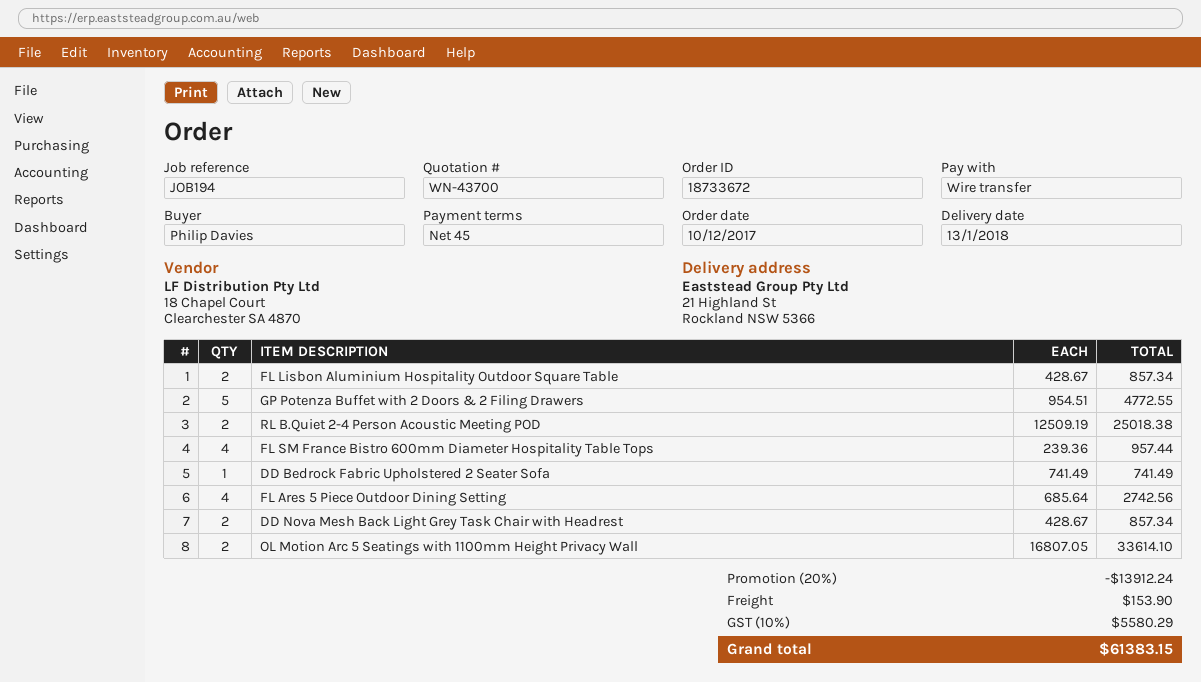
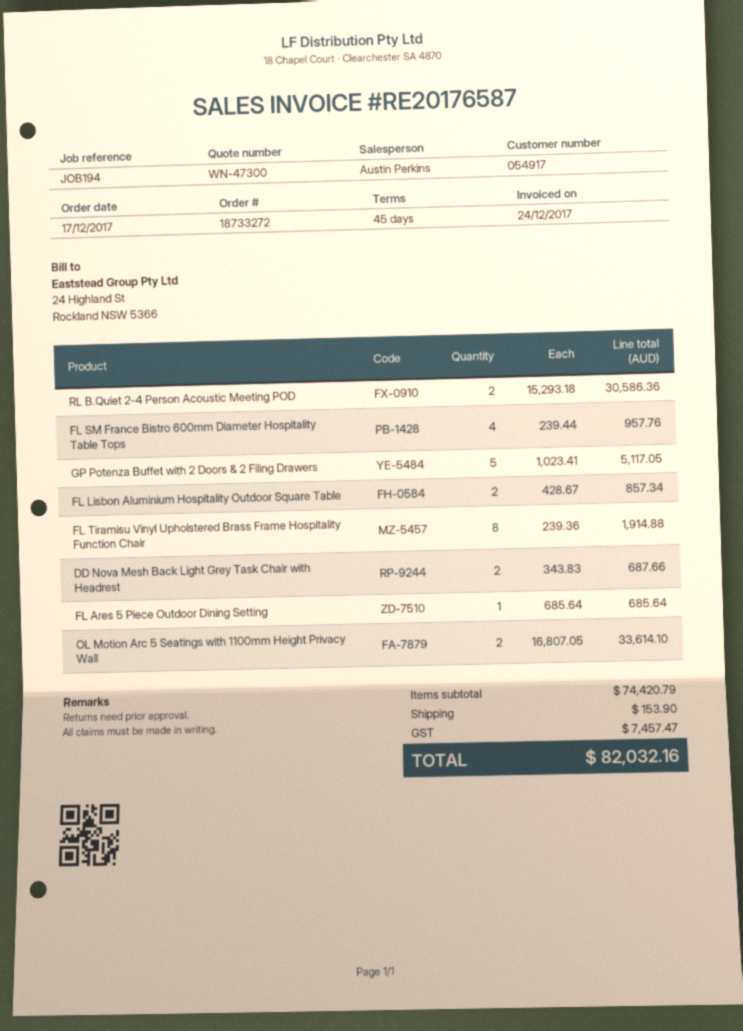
quote number: WN-43700 -> WN-47300
order number: 18733672 -> 18733272
order date: 2017-12-10 -> 2017-12-17
GP Potenza Buffet with 2 Doors & 2 Filing Drawers: 5 x 954.51 = 4772.55 -> 5 x 1023.41 = 5117.05
RL B.Quiet 2-4 Person Acoustic Meeting POD: 2 x 12509.19 = 25018.38 -> 2 x 15293.18 = 30586.36
FL SM France Bistro 600mm Diameter Hospitality Table Tops: 4 x 239.36 = 957.44 -> 4 x 239.44 = 957.76
DD Bedrock Fabric Upholstered 2 Seater Sofa: 1 x 741.49 = 741.49 -> none
FL Ares 5 Piece Outdoor Dining Setting: 4 x 685.64 = 2742.56 -> 1 x 685.64 = 685.64
DD Nova Mesh Back Light Grey Task Chair with Headrest: 2 x 428.67 = 857.34 -> 2 x 343.83 = 687.66
FL Tiramisu Vinyl Upholstered Brass Frame Hospitality Function Chair: none -> 8 x 239.36 = 1914.88
discount: 20% = 13912.24 -> none
tax: 5580.29 -> 7457.47
total: 61383.15 -> 82032.16

